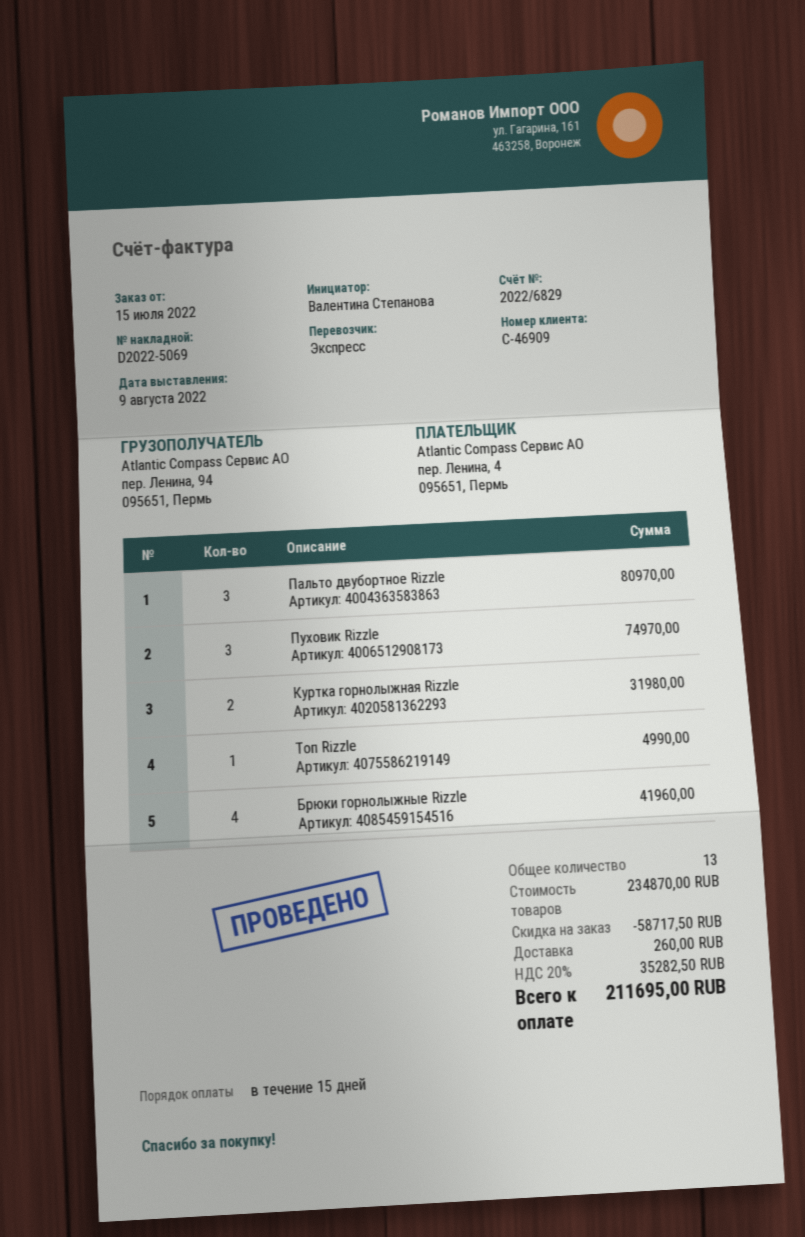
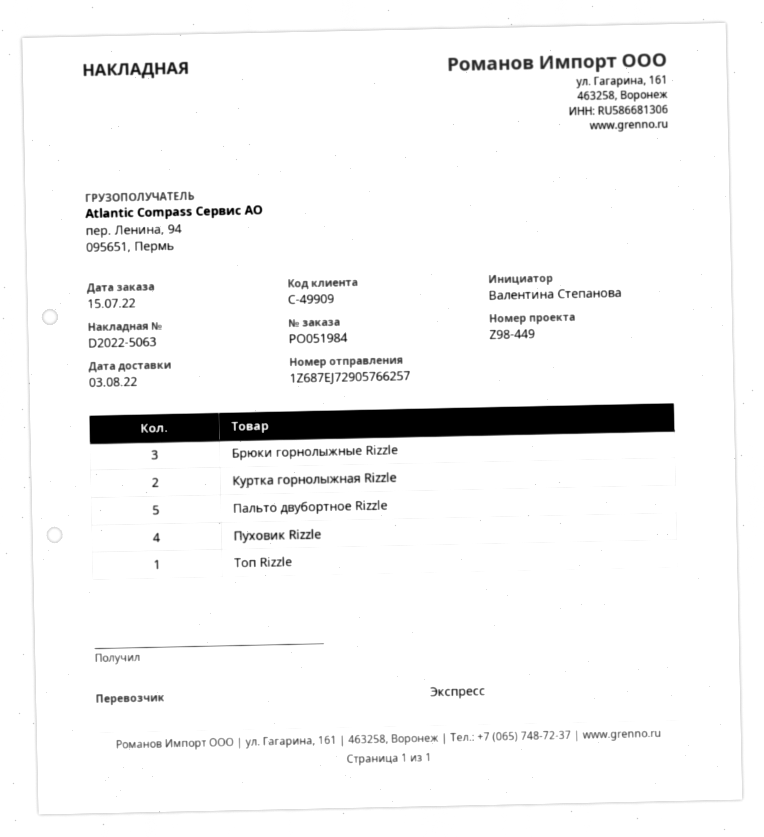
delivery note number: D2022-5069 -> D2022-5063
customer number: C-46909 -> C-49909
Пальто двубортное Rizzle: 3 -> 5
Пуховик Rizzle: 3 -> 4
Брюки горнолыжные Rizzle: 4 -> 3

